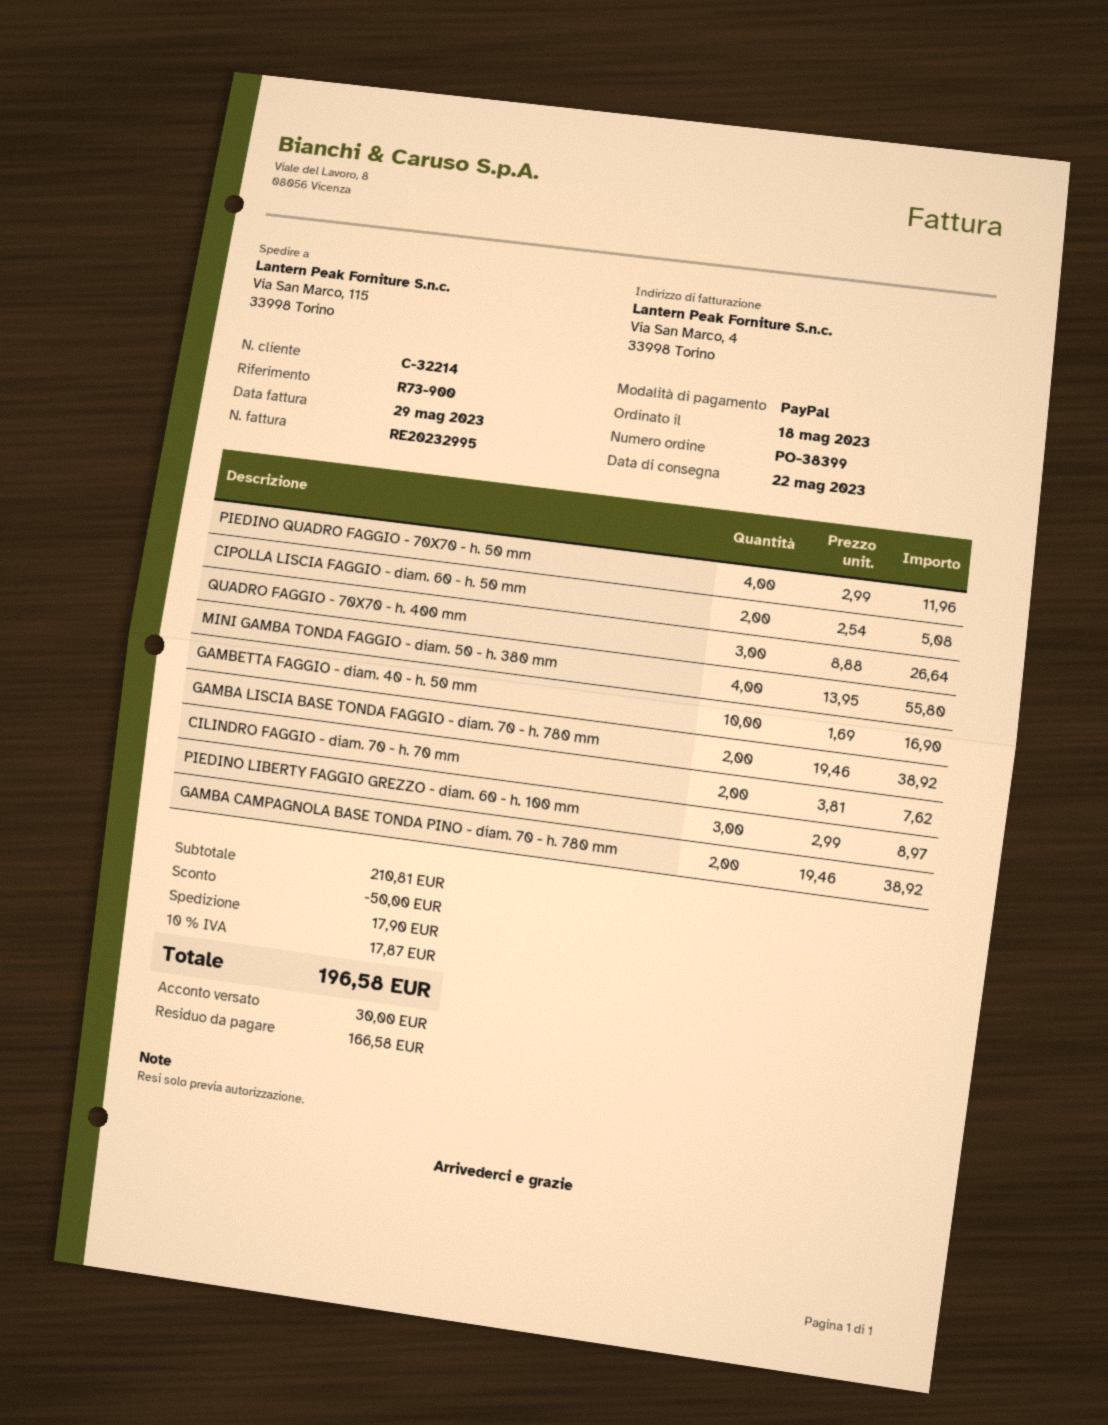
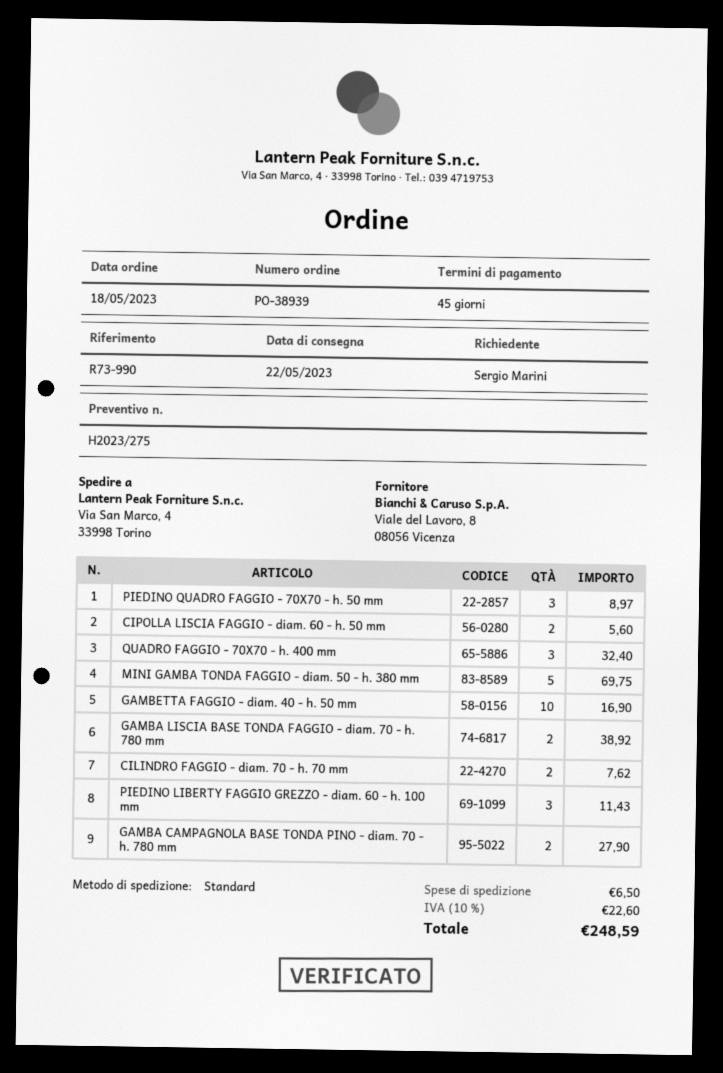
order number: PO-38399 -> PO-38939
reference: R73-900 -> R73-990
ship to: Via San Marco, 115, 33998 Torino -> Via San Marco, 4, 33998 Torino
PIEDINO QUADRO FAGGIO - 70X70 - h. 50 mm: 4 for 11.96 -> 3 for 8.97
CIPOLLA LISCIA FAGGIO - diam. 60 - h. 50 mm: 2 for 5.08 -> 2 for 5.60
QUADRO FAGGIO - 70X70 - h. 400 mm: 3 for 26.64 -> 3 for 32.40
MINI GAMBA TONDA FAGGIO - diam. 50 - h. 380 mm: 4 for 55.80 -> 5 for 69.75
PIEDINO LIBERTY FAGGIO GREZZO - diam. 60 - h. 100 mm: 3 for 8.97 -> 3 for 11.43
GAMBA CAMPAGNOLA BASE TONDA PINO - diam. 70 - h. 780 mm: 2 for 38.92 -> 2 for 27.90
discount: 50.00 -> none
shipping: 17.90 -> 6.50
tax: 10% = 17.87 -> 10% = 22.60
total: 196.58 -> 248.59

